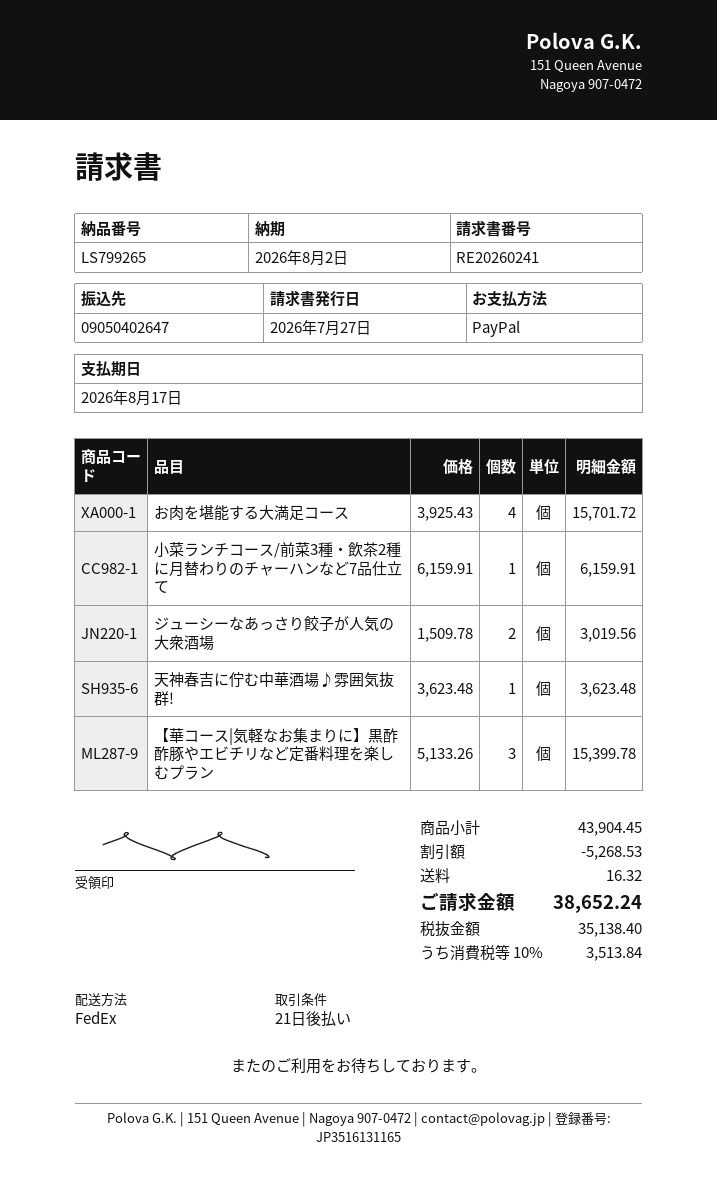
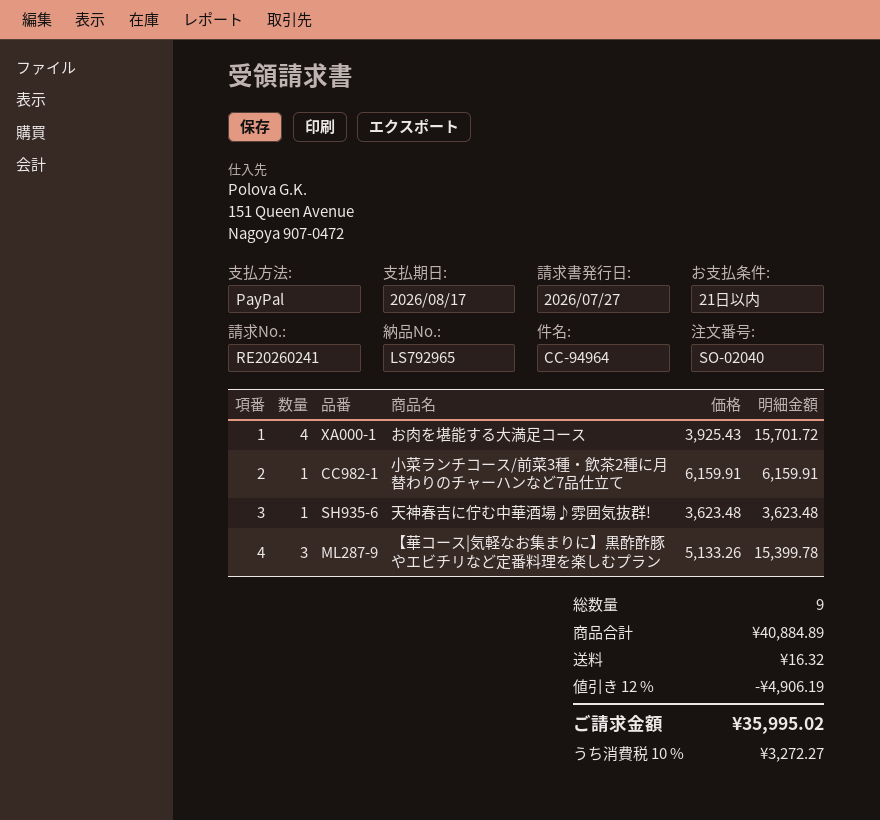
delivery note number: LS799265 -> LS792965
ジューシーなあっさり餃子が人気の大衆酒場: 2 x 1509.78 = 3019.56 -> none
subtotal: 43904.45 -> 40884.89
discount: 5268.53 -> 4906.19
tax: 10% = 3513.84 -> 10% = 3272.27
total: 38652.24 -> 35995.02

